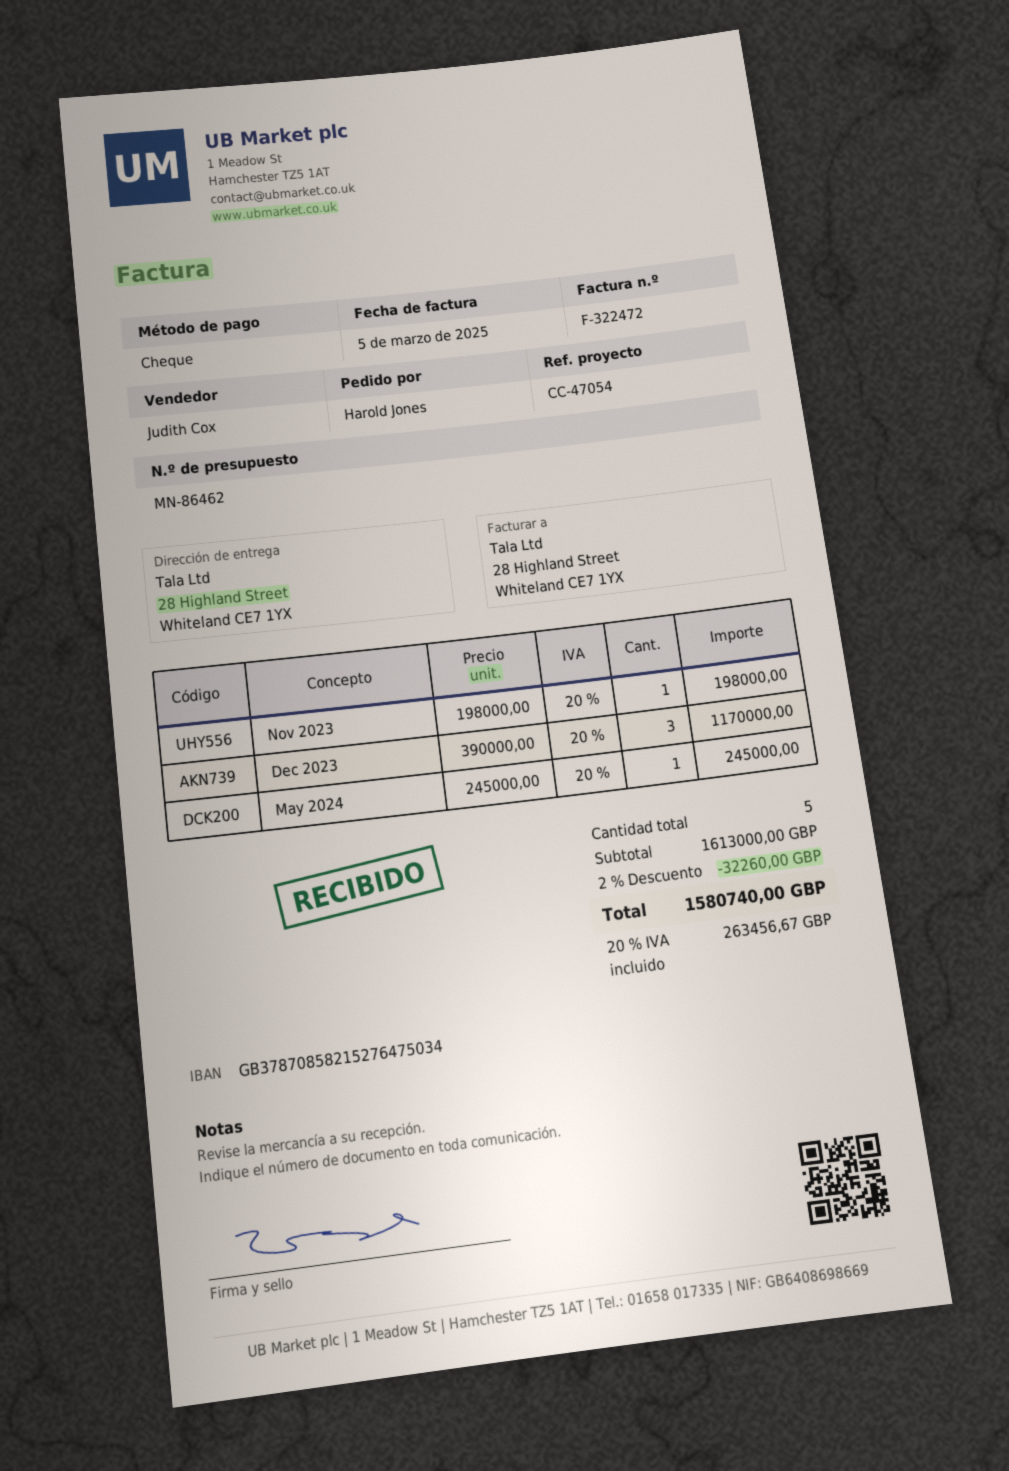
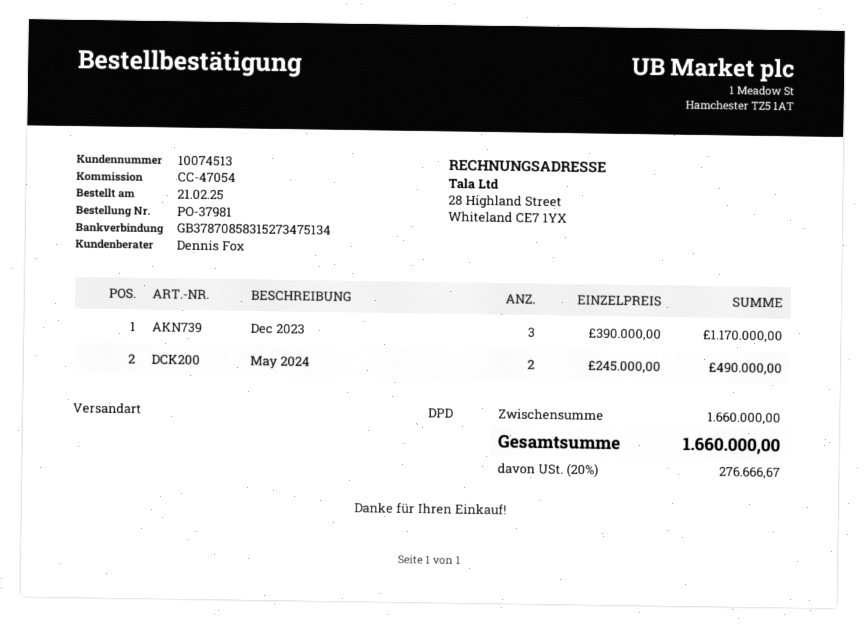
sales rep: Judith Cox -> Dennis Fox
bank account: GB37870858215276475034 -> GB37870858315273475134
Nov 2023: 1 x 198000.00 = 198000.00 -> none
May 2024: 1 x 245000.00 = 245000.00 -> 2 x 245000.00 = 490000.00
subtotal: 1613000.00 -> 1660000.00
discount: 2% = 32260.00 -> none
tax: 20% = 263456.67 -> 20% = 276666.67
total: 1580740.00 -> 1660000.00

